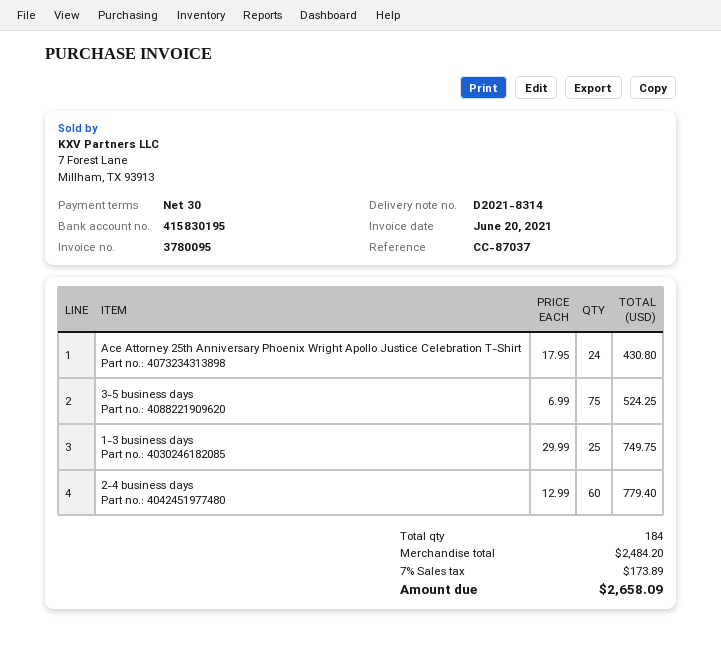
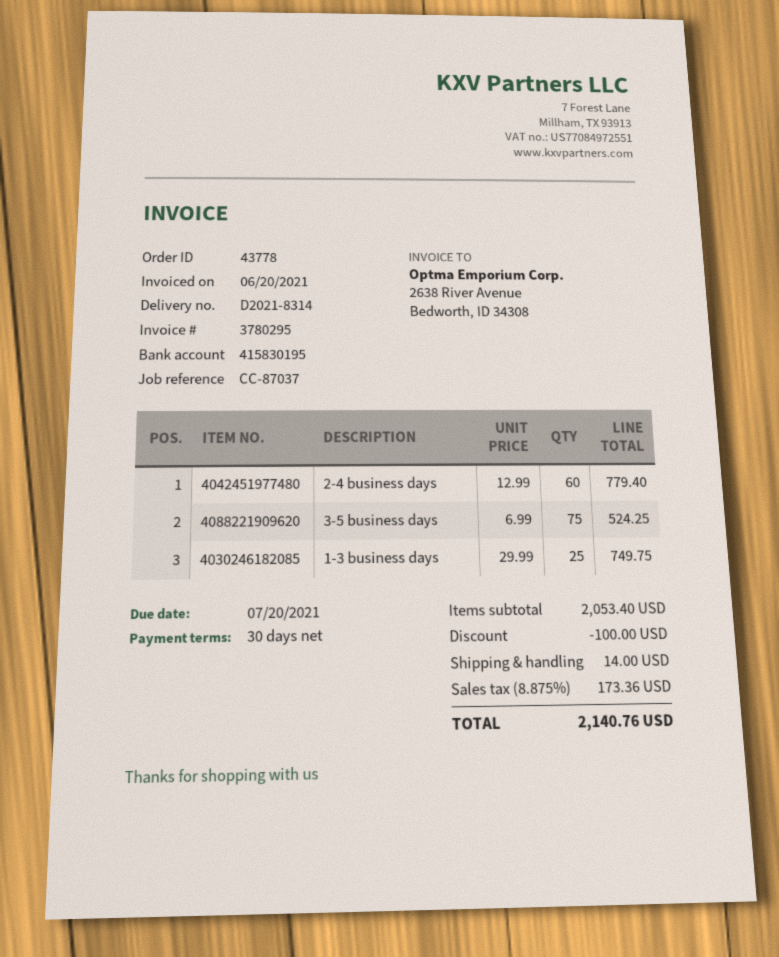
invoice number: 3780095 -> 3780295
Ace Attorney 25th Anniversary Phoenix Wright Apollo Justice Celebration T-Shirt: 24 x 17.95 = 430.80 -> none
subtotal: 2484.20 -> 2053.40
discount: none -> 100.00
shipping: none -> 14.00
tax: 7% = 173.89 -> 8.875% = 173.36
total: 2658.09 -> 2140.76

